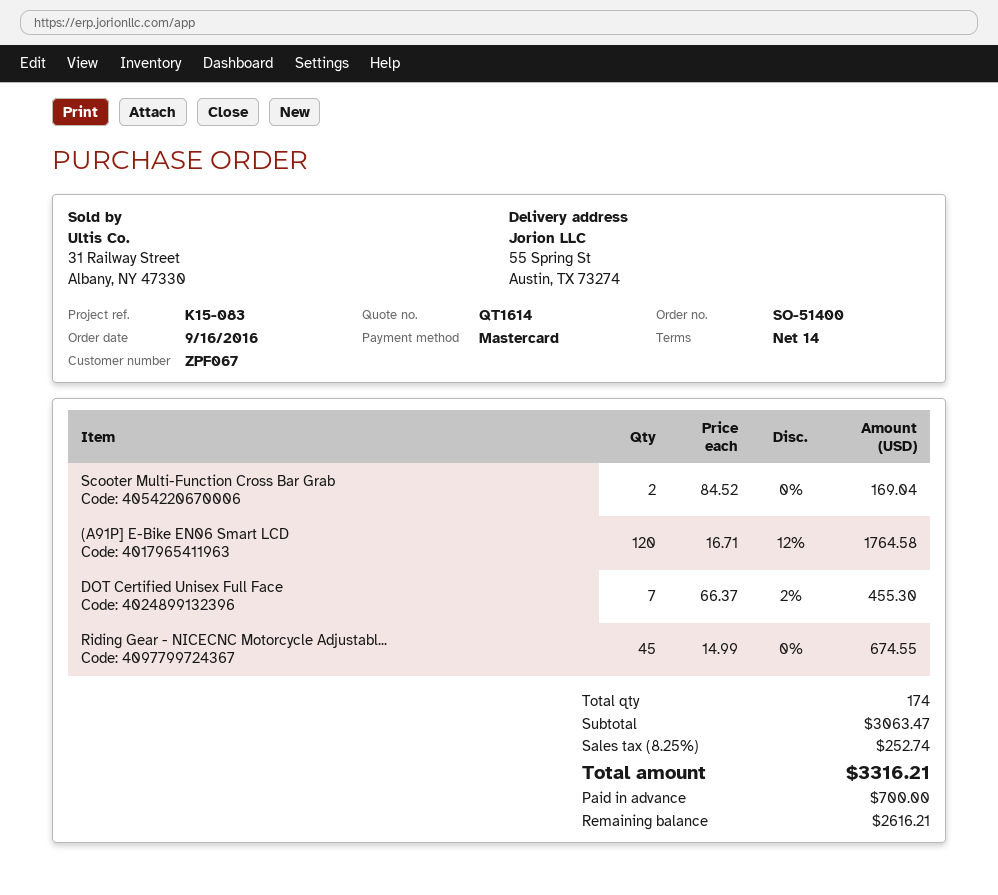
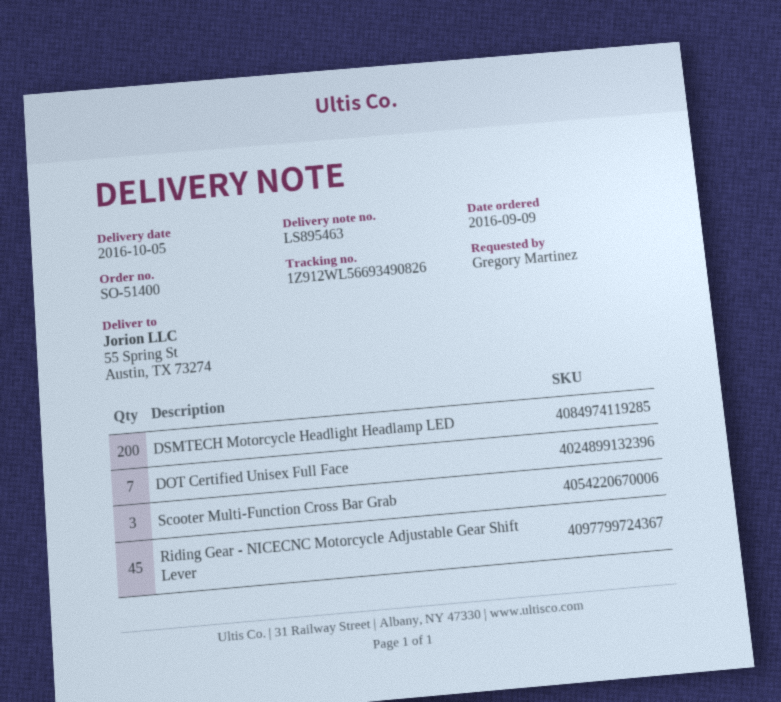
order date: 2016-09-16 -> 2016-09-09
Scooter Multi-Function Cross Bar Grab: 2 -> 3
(A91P] E-Bike EN06 Smart LCD: 120 -> none
DSMTECH Motorcycle Headlight Headlamp LED: none -> 200

